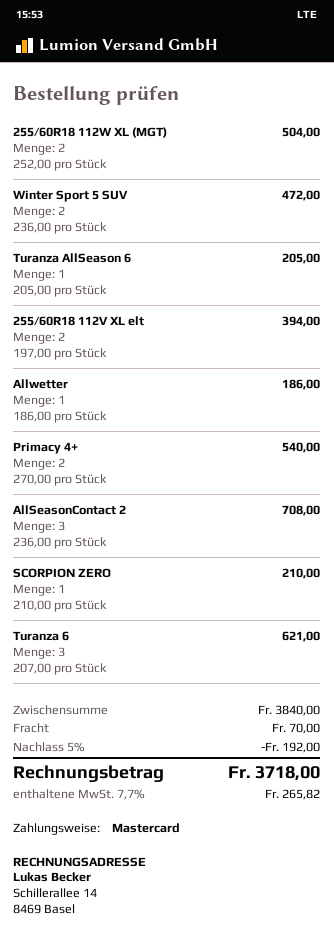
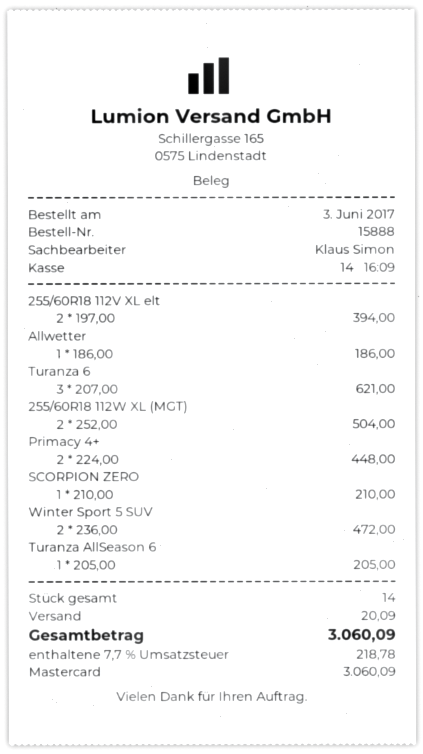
Primacy 4+: 2 x 270.00 = 540.00 -> 2 x 224.00 = 448.00
AllSeasonContact 2: 3 x 236.00 = 708.00 -> none
discount: 5% = 192.00 -> none
shipping: 70.00 -> 20.09
tax: 7.7% = 265.82 -> 7.7% = 218.78
total: 3718.00 -> 3060.09

